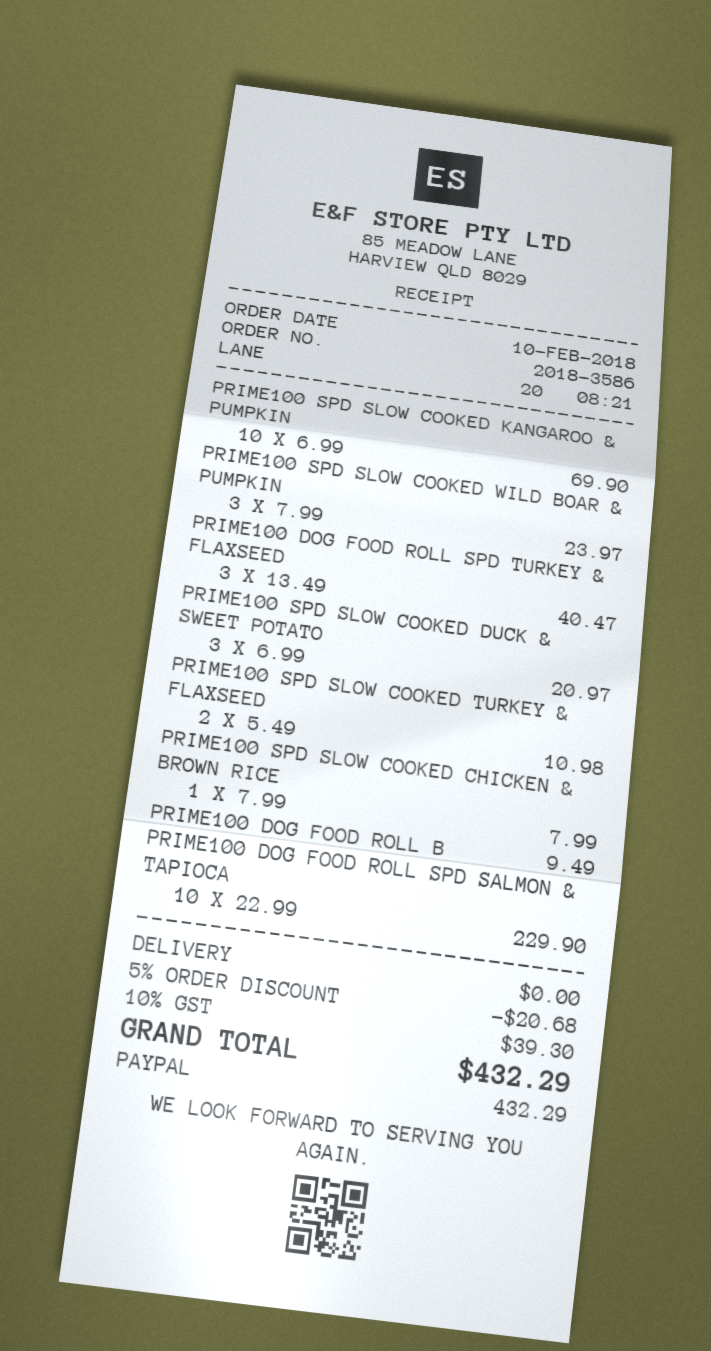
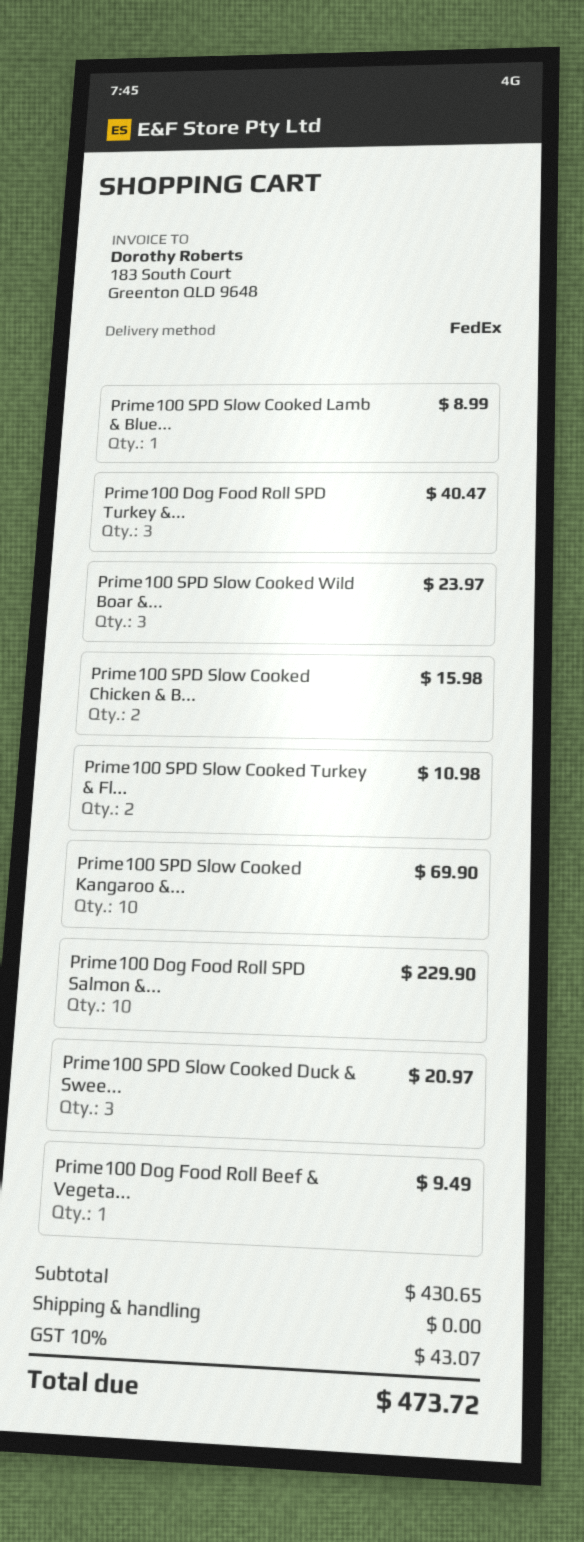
PRIME100 SPD SLOW COOKED CHICKEN & BROWN RICE: 1 for 7.99 -> 2 for 15.98
Prime100 SPD Slow Cooked Lamb & Blue...: none -> 1 for 8.99
discount: 5% = 20.68 -> none
tax: 10% = 39.30 -> 10% = 43.07
total: 432.29 -> 473.72

